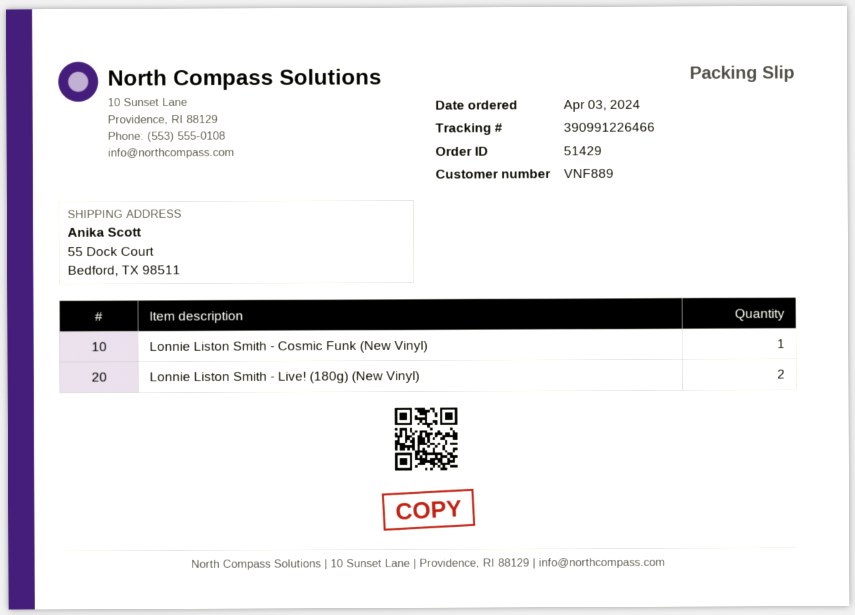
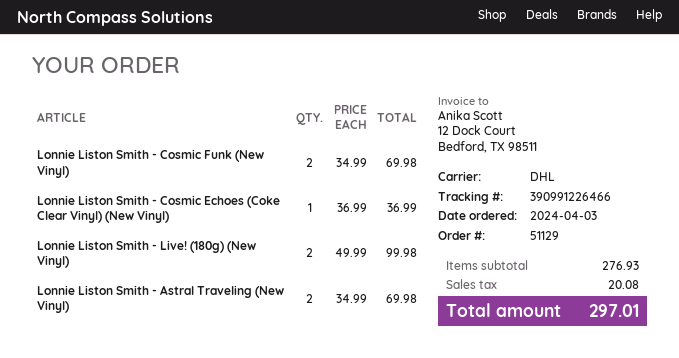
order number: 51429 -> 51129
Lonnie Liston Smith - Cosmic Funk (New Vinyl): 1 -> 2
Lonnie Liston Smith - Cosmic Echoes (Coke Clear Vinyl) (New Vinyl): none -> 1
Lonnie Liston Smith - Astral Traveling (New Vinyl): none -> 2

